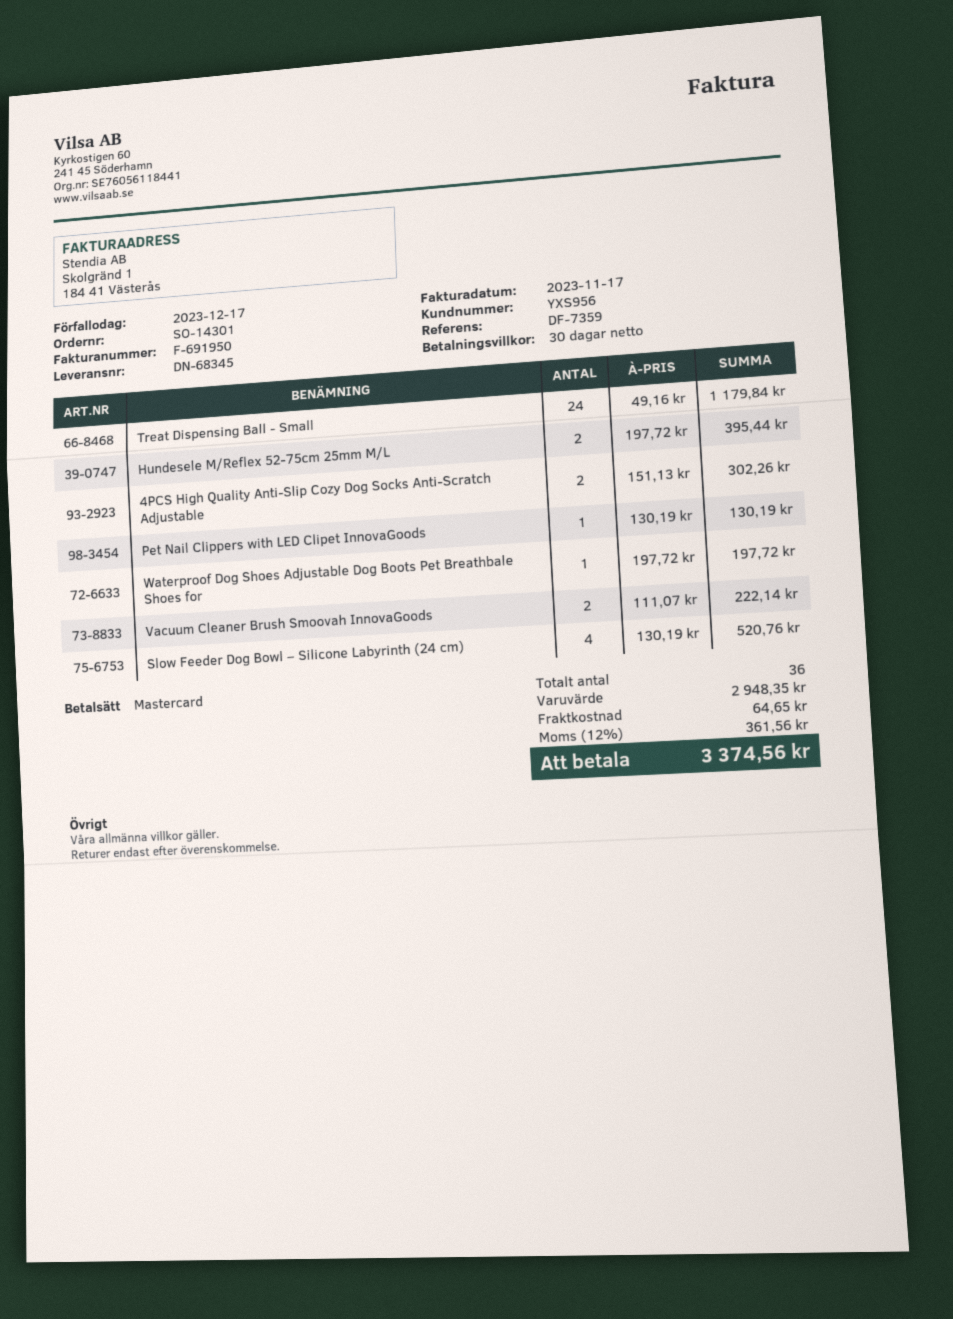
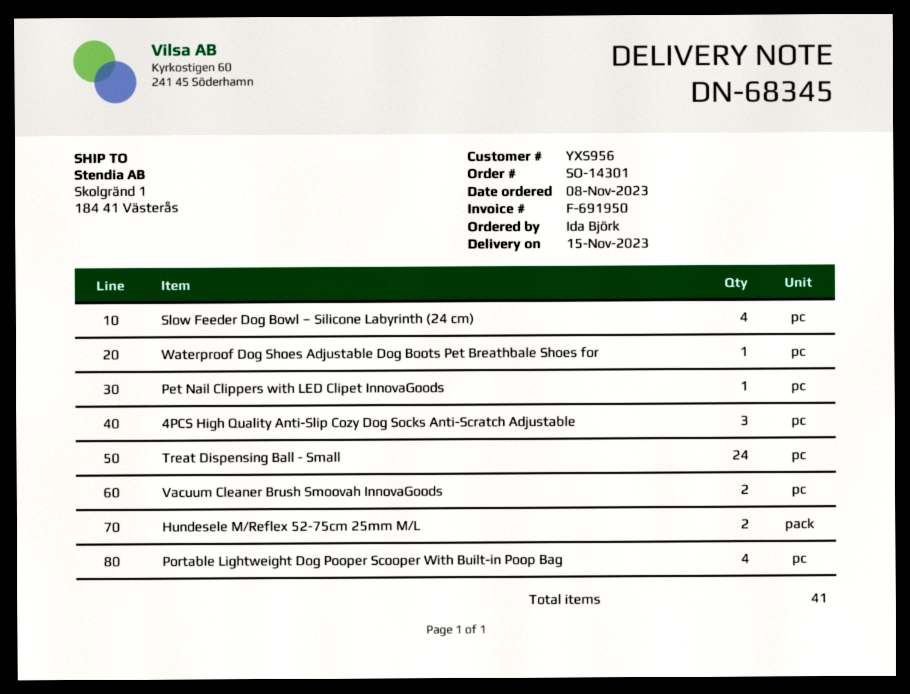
4PCS High Quality Anti-Slip Cozy Dog Socks Anti-Scratch Adjustable: 2 -> 3
Portable Lightweight Dog Pooper Scooper With Built-in Poop Bag: none -> 4
total quantity: 36 -> 41

